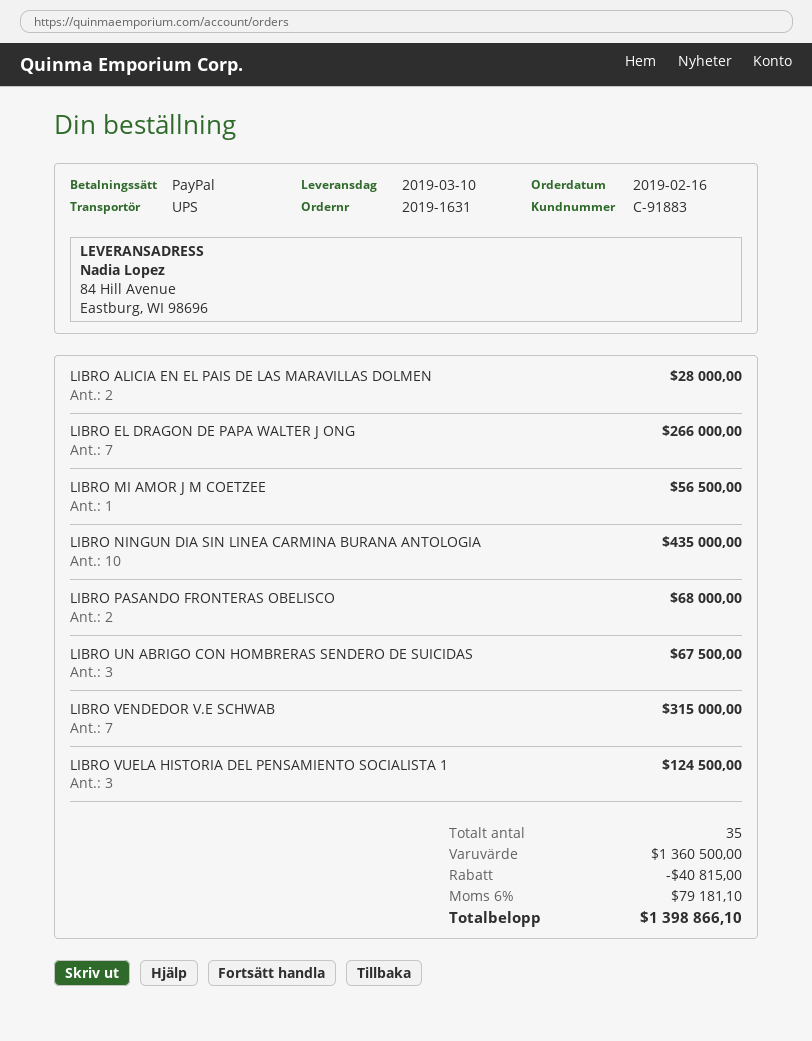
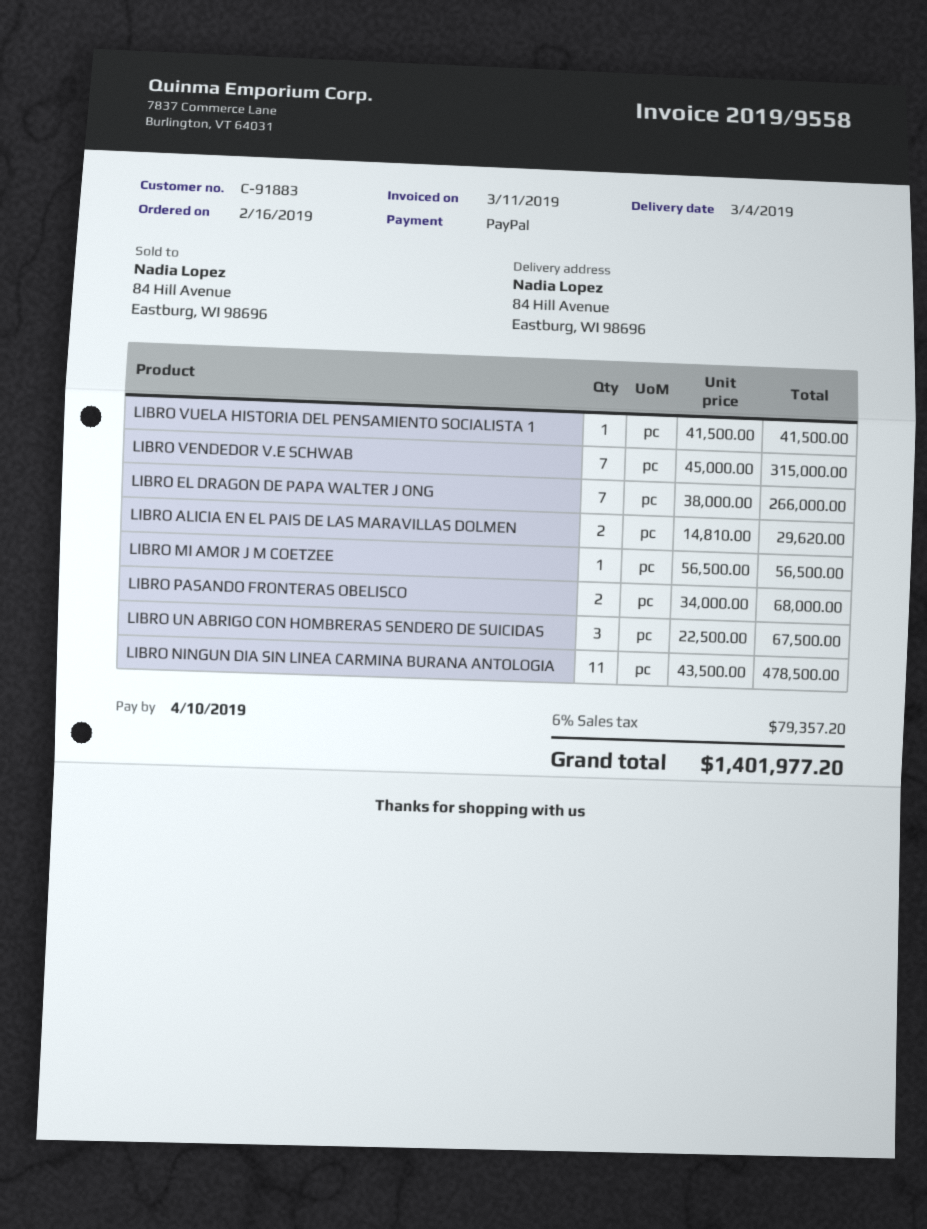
delivery date: 2019-03-10 -> 2019-03-04
LIBRO ALICIA EN EL PAIS DE LAS MARAVILLAS DOLMEN: 2 for 28000.00 -> 2 for 29620.00
LIBRO NINGUN DIA SIN LINEA CARMINA BURANA ANTOLOGIA: 10 for 435000.00 -> 11 for 478500.00
LIBRO VUELA HISTORIA DEL PENSAMIENTO SOCIALISTA 1: 3 for 124500.00 -> 1 for 41500.00
discount: 40815.00 -> none
tax: 6% = 79181.10 -> 6% = 79357.20
total: 1398866.10 -> 1401977.20

